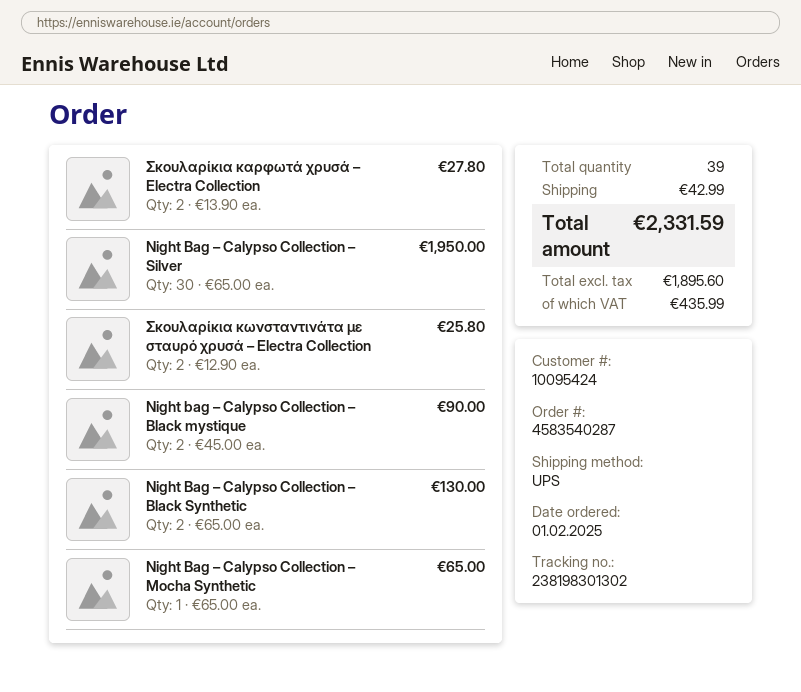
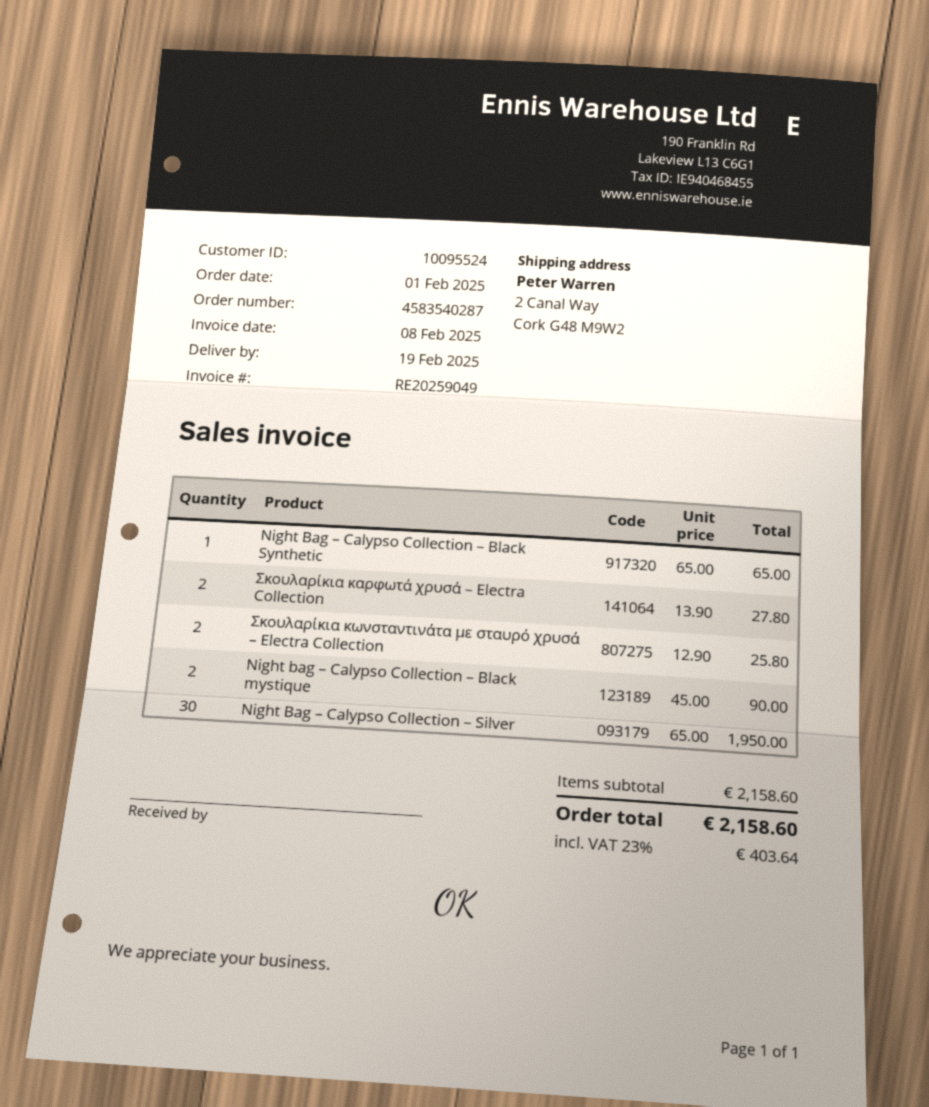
customer number: 10095424 -> 10095524
Night Bag – Calypso Collection – Black Synthetic: 2 x 65.00 = 130.00 -> 1 x 65.00 = 65.00
Night Bag – Calypso Collection – Mocha Synthetic: 1 x 65.00 = 65.00 -> none
shipping: 42.99 -> none
tax: 435.99 -> 403.64
total: 2331.59 -> 2158.60

